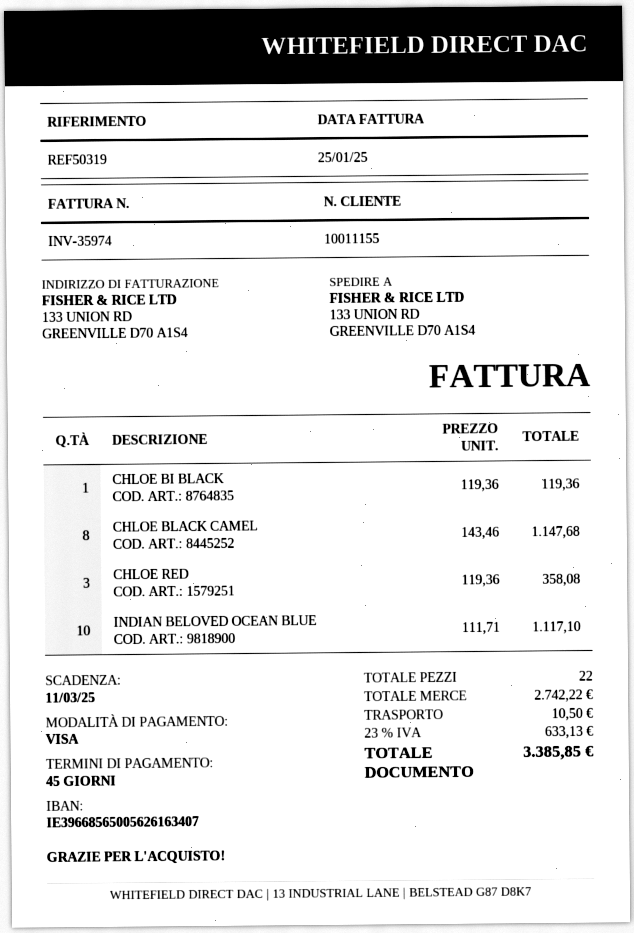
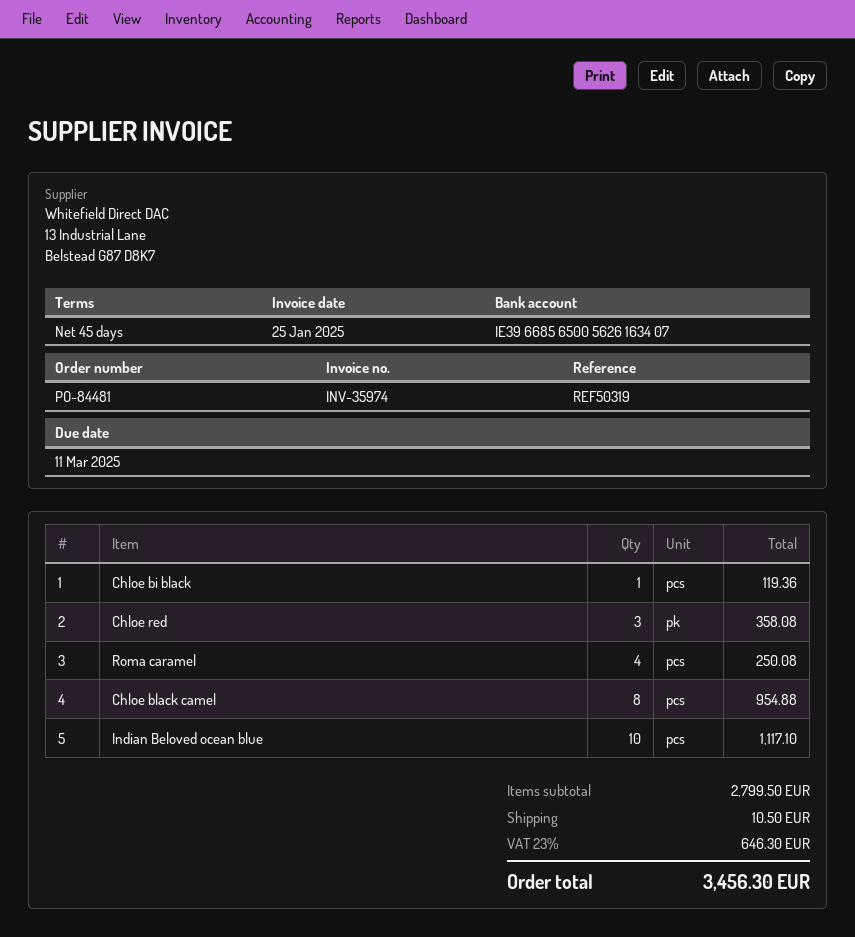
CHLOE BLACK CAMEL: 8 for 1147.68 -> 8 for 954.88
Roma caramel: none -> 4 for 250.08
subtotal: 2742.22 -> 2799.50
tax: 23% = 633.13 -> 23% = 646.30
total: 3385.85 -> 3456.30

